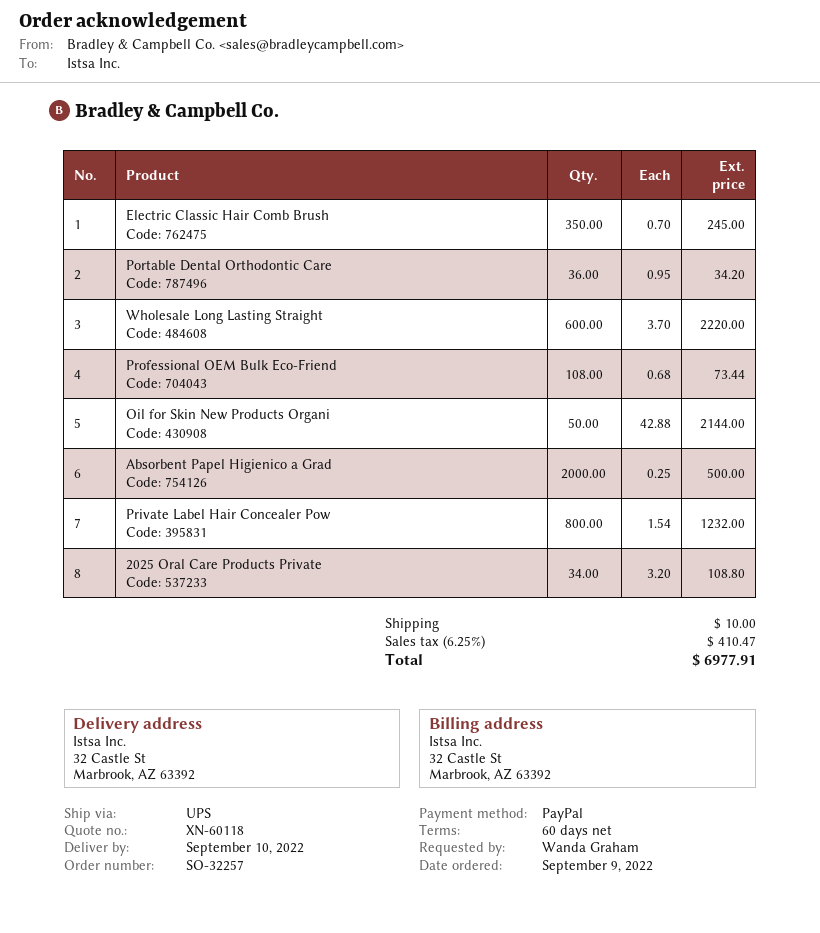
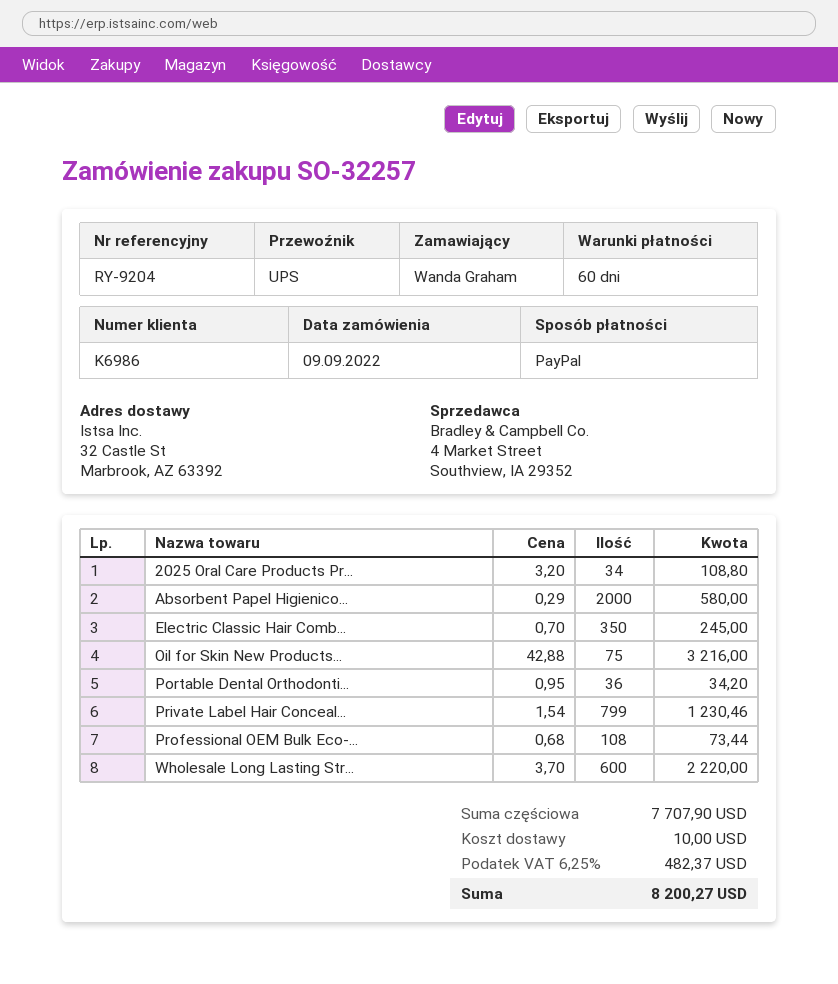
Oil for Skin New Products Organi: 50 x 42.88 = 2144.00 -> 75 x 42.88 = 3216.00
Absorbent Papel Higienico a Grad: 2000 x 0.25 = 500.00 -> 2000 x 0.29 = 580.00
Private Label Hair Concealer Pow: 800 x 1.54 = 1232.00 -> 799 x 1.54 = 1230.46
tax: 6.25% = 410.47 -> 6.25% = 482.37
total: 6977.91 -> 8200.27

